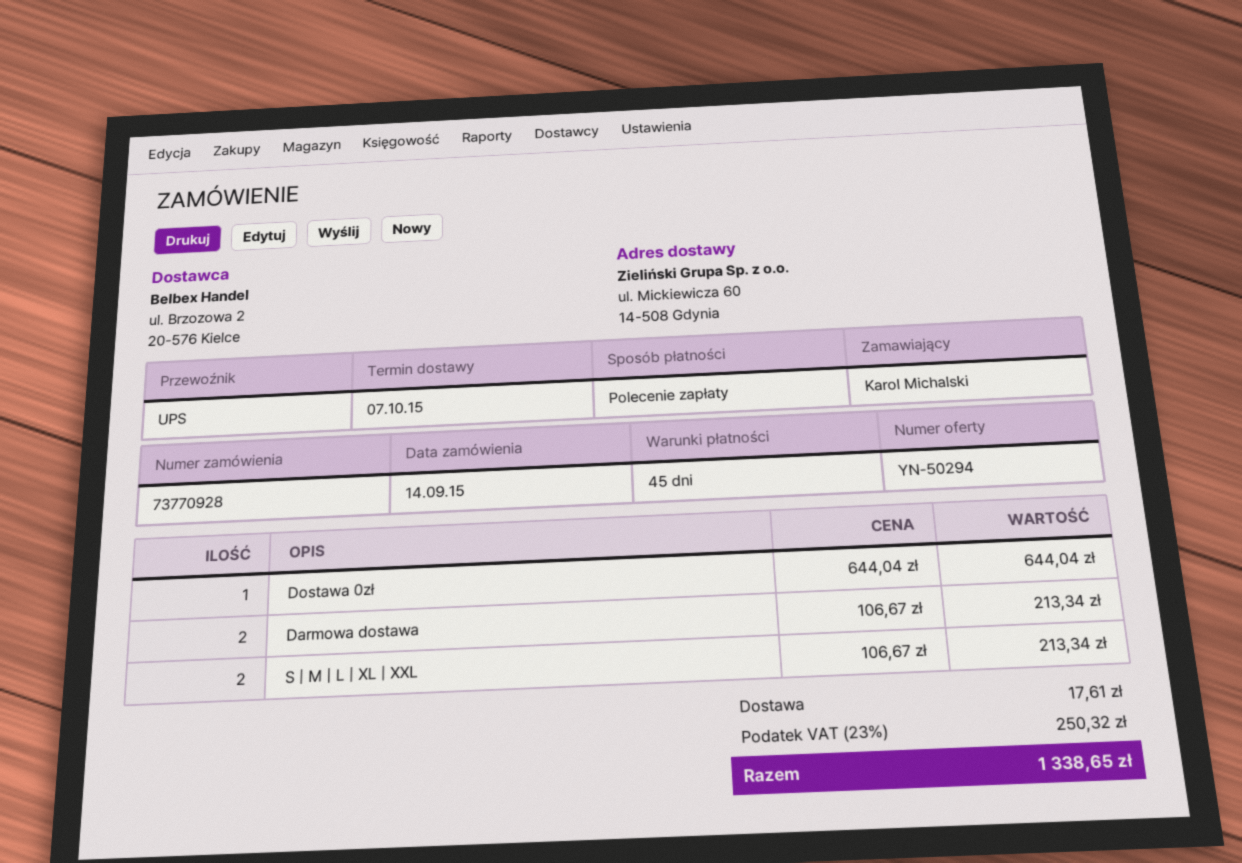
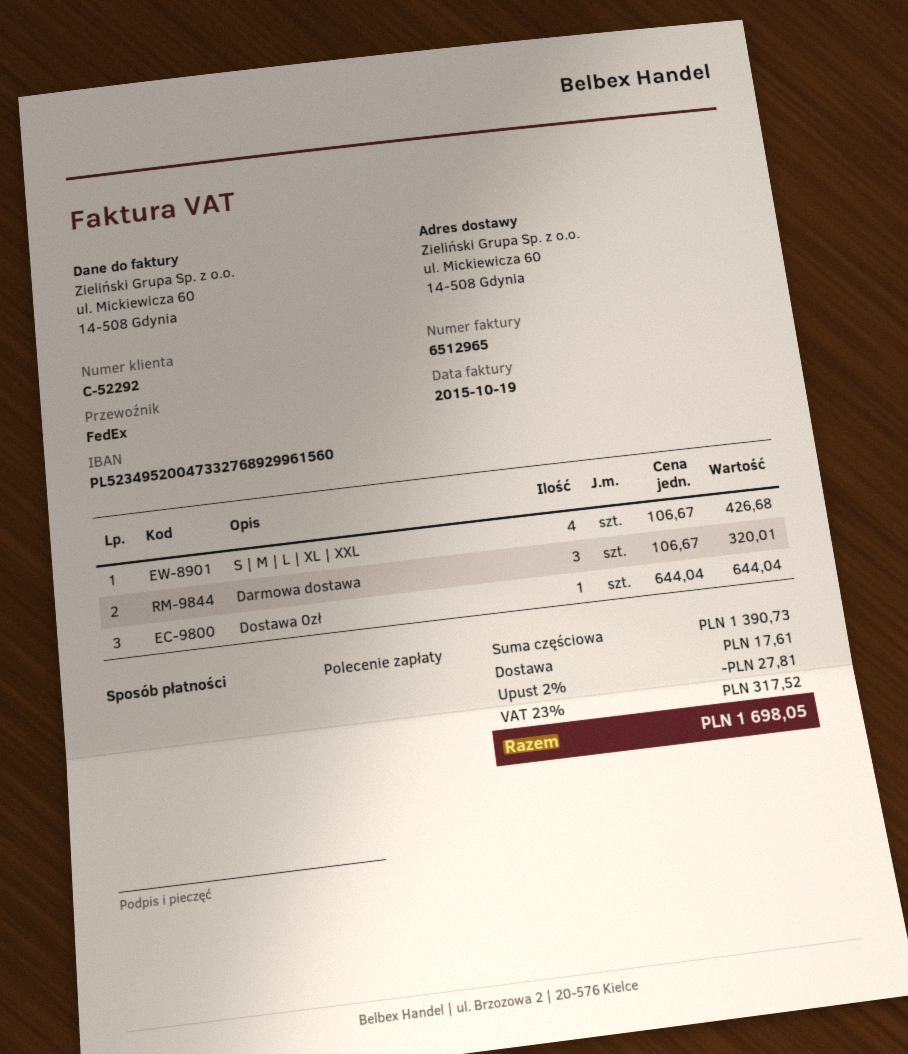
shipping method: UPS -> FedEx
Darmowa dostawa: 2 x 106.67 = 213.34 -> 3 x 106.67 = 320.01
S | M | L | XL | XXL: 2 x 106.67 = 213.34 -> 4 x 106.67 = 426.68
discount: none -> 2% = 27.81
tax: 23% = 250.32 -> 23% = 317.52
total: 1338.65 -> 1698.05

